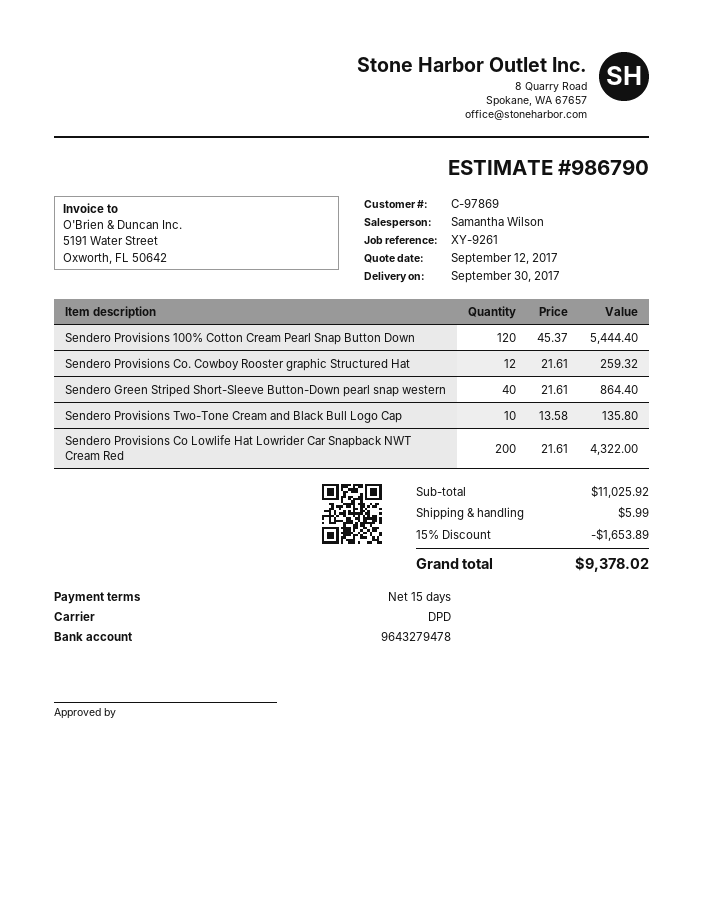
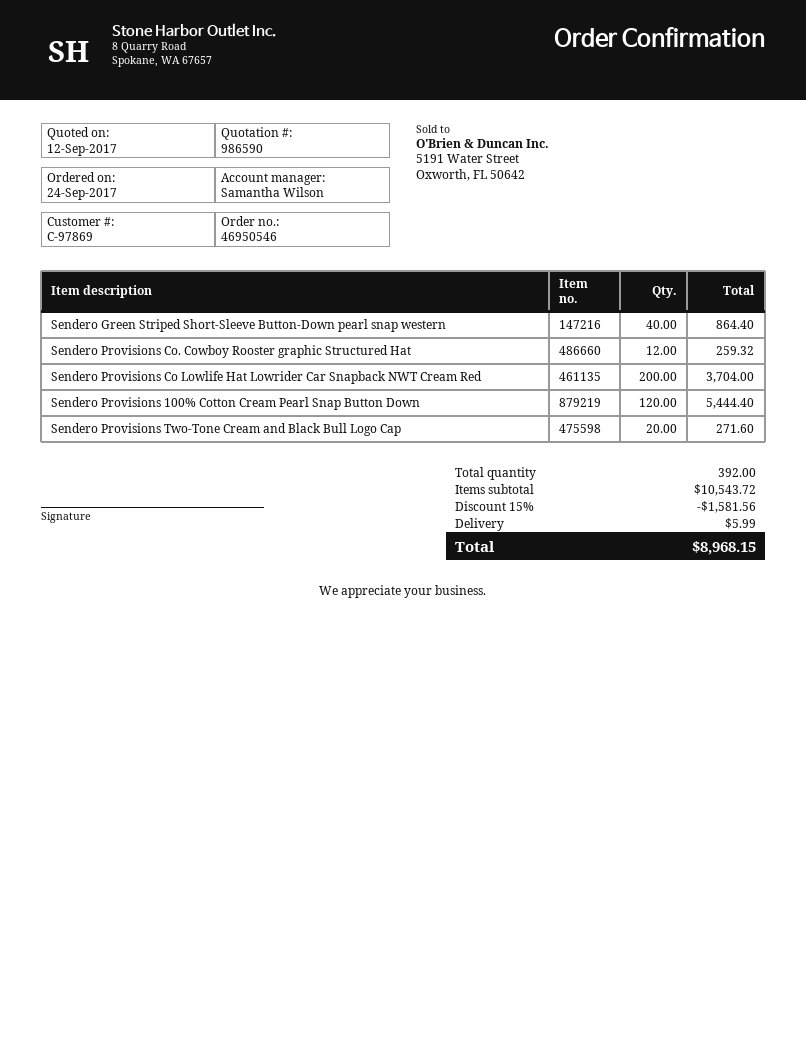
quote number: 986790 -> 986590
Sendero Provisions Two-Tone Cream and Black Bull Logo Cap: 10 for 135.80 -> 20 for 271.60
Sendero Provisions Co Lowlife Hat Lowrider Car Snapback NWT Cream Red: 200 for 4322.00 -> 200 for 3704.00
subtotal: 11025.92 -> 10543.72
discount: 15% = 1653.89 -> 15% = 1581.56
total: 9378.02 -> 8968.15

